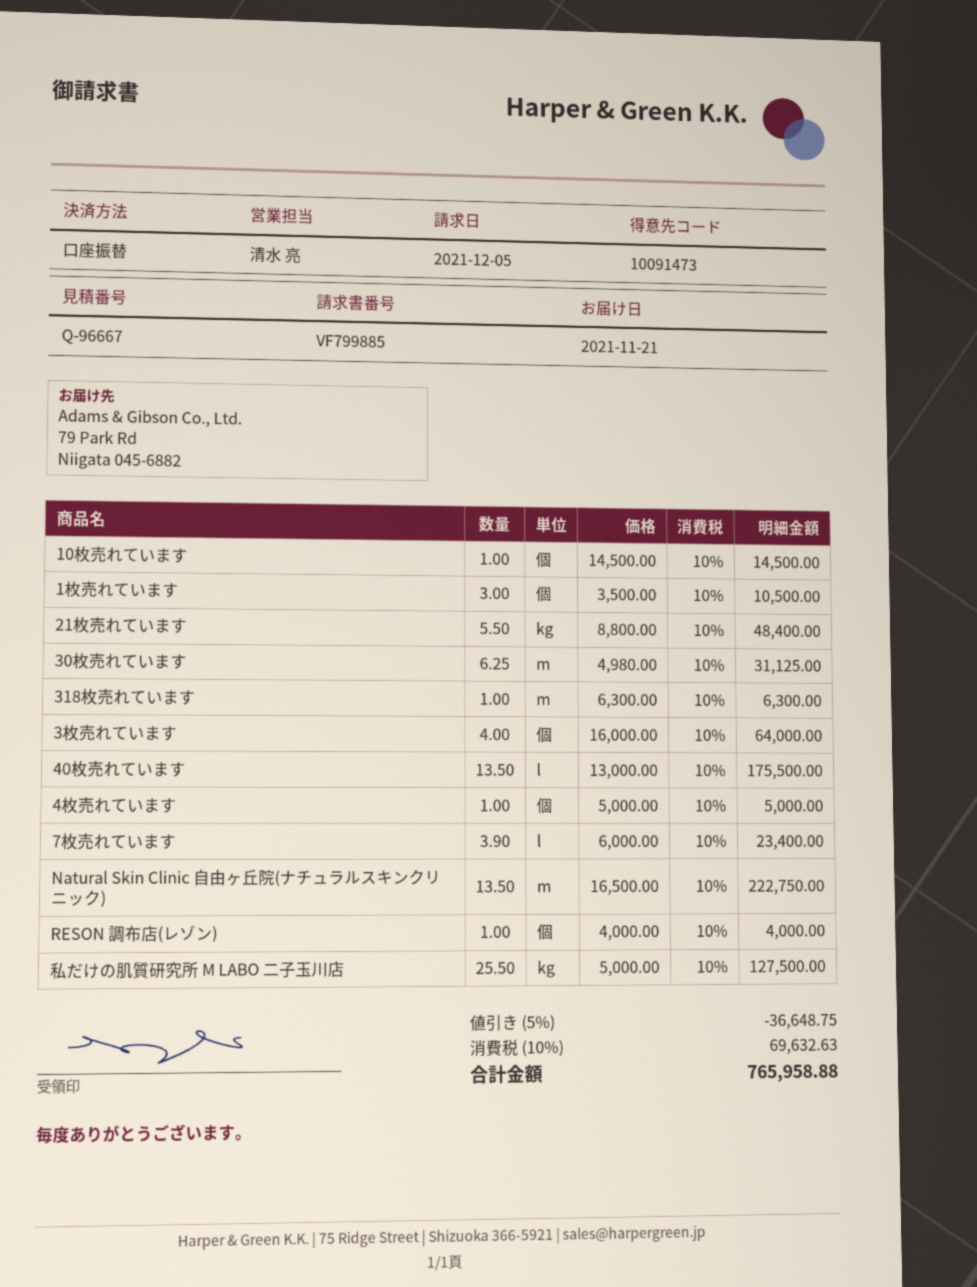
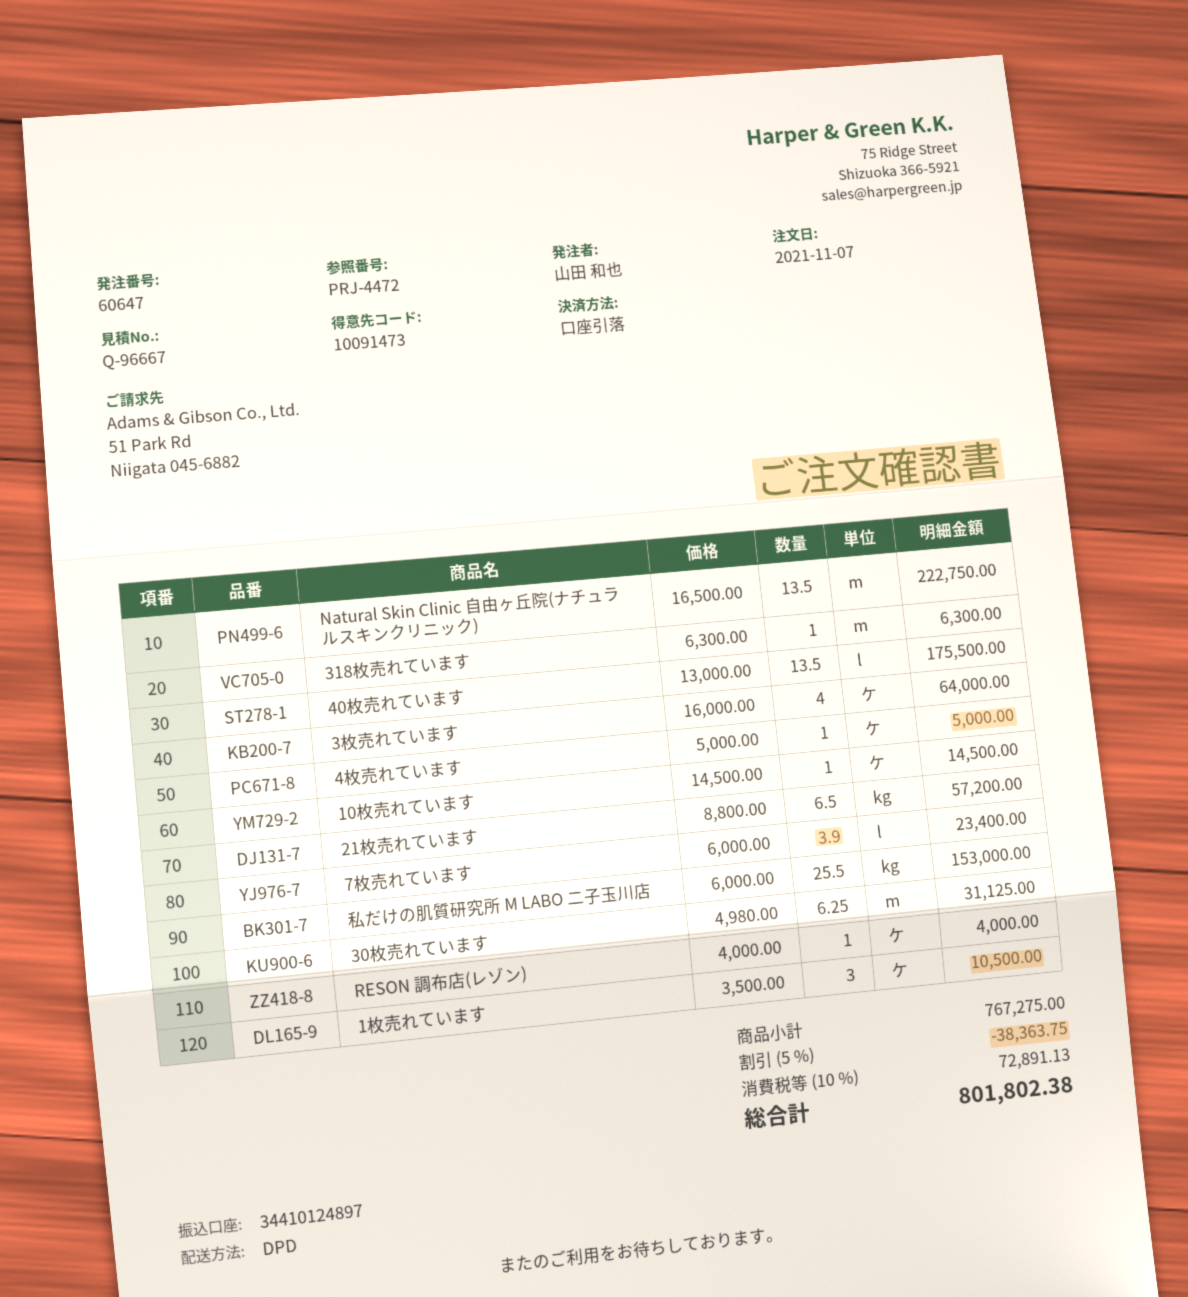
21枚売れています: 5.5 x 8800.00 = 48400.00 -> 6.5 x 8800.00 = 57200.00
私だけの肌質研究所 M LABO 二子玉川店: 25.5 x 5000.00 = 127500.00 -> 25.5 x 6000.00 = 153000.00
discount: 5% = 36648.75 -> 5% = 38363.75
tax: 10% = 69632.63 -> 10% = 72891.13
total: 765958.88 -> 801802.38

